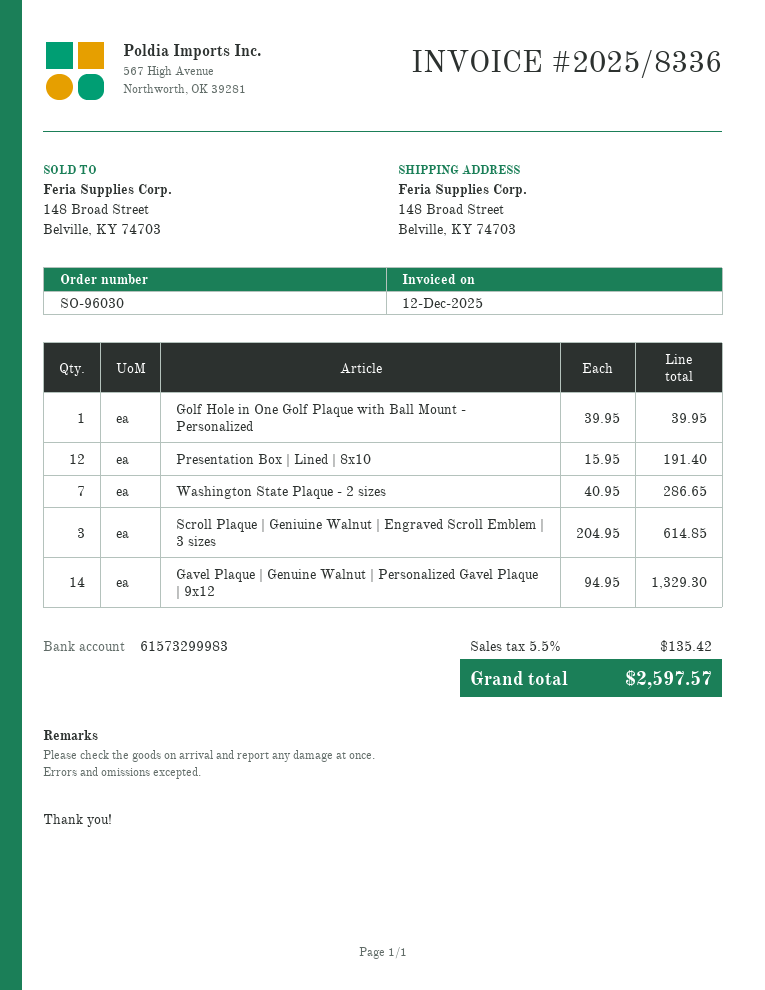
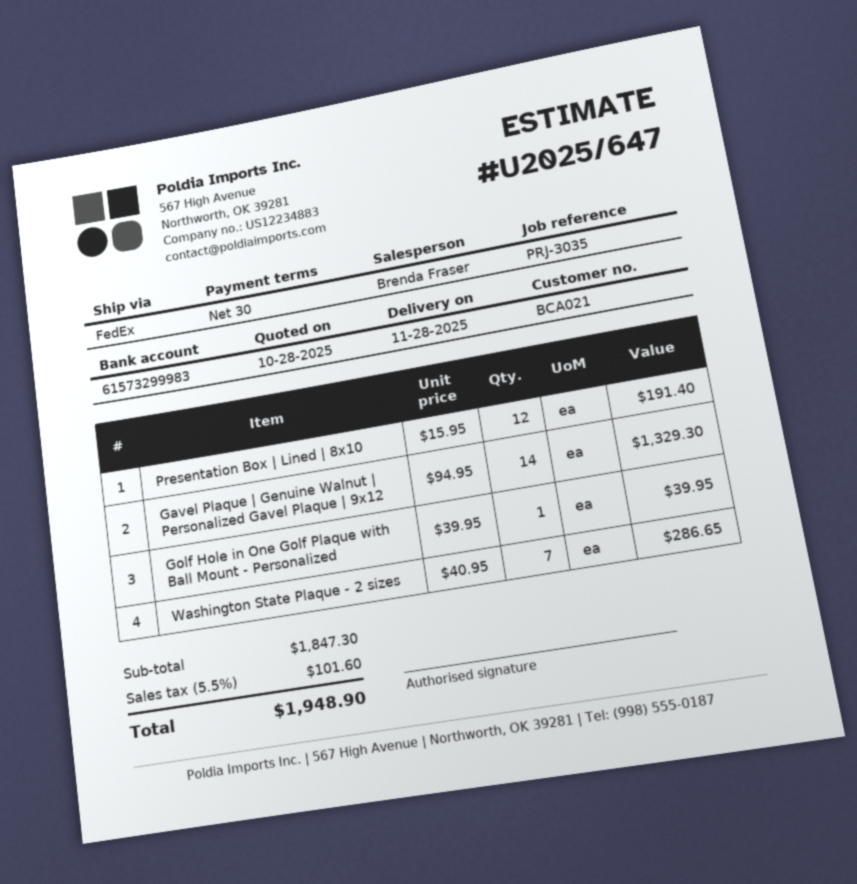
Scroll Plaque | Geniuine Walnut | Engraved Scroll Emblem | 3 sizes: 3 x 204.95 = 614.85 -> none
tax: 5.5% = 135.42 -> 5.5% = 101.60
total: 2597.57 -> 1948.90

